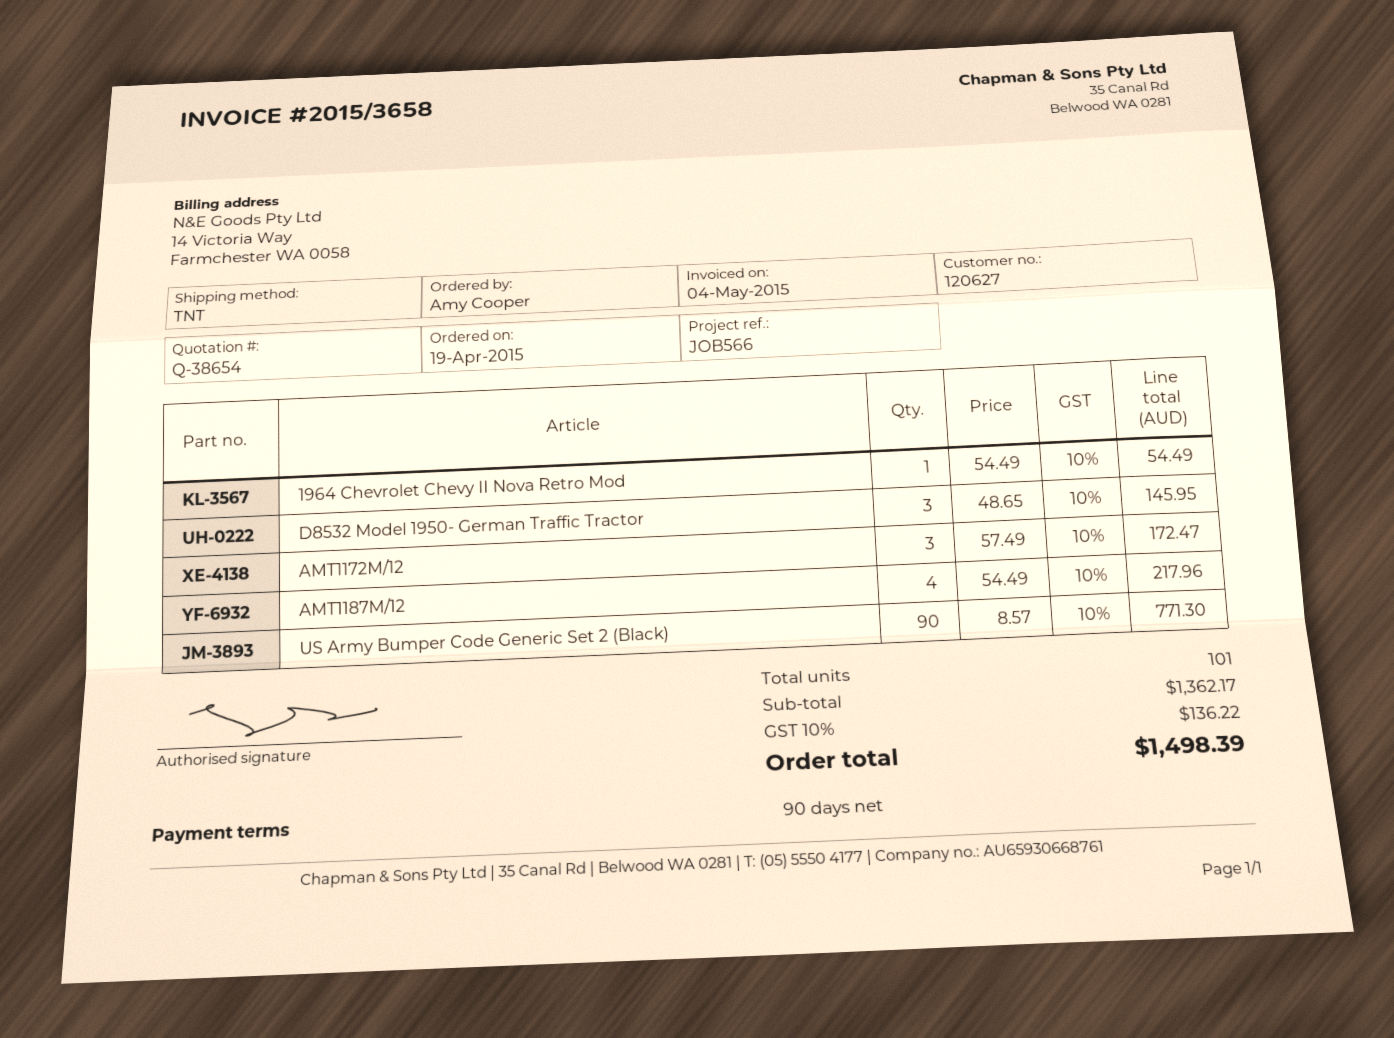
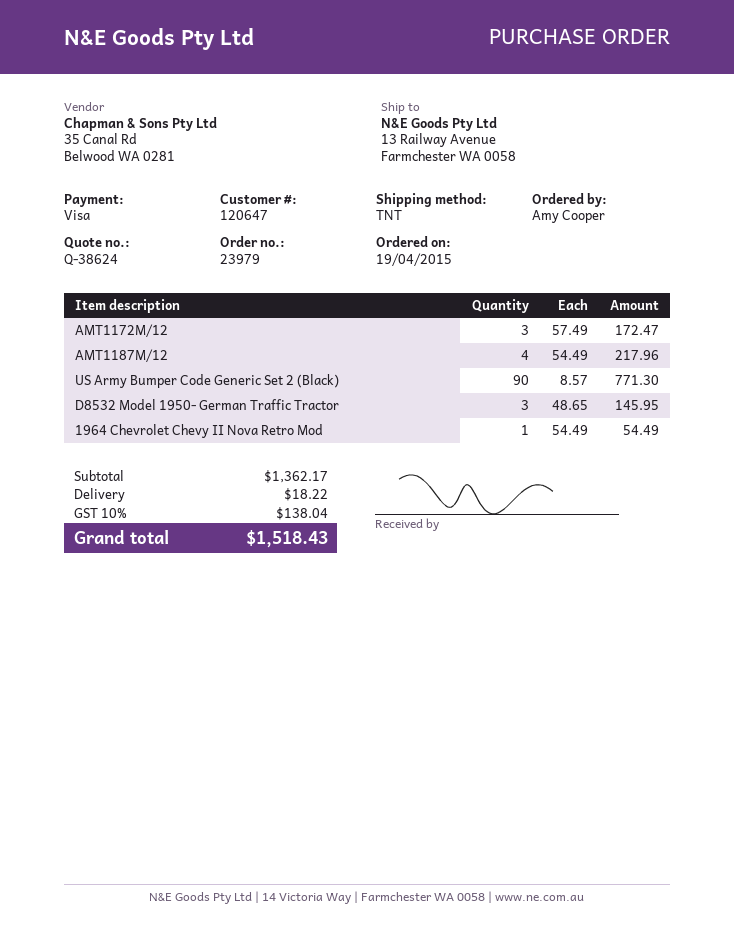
quote number: Q-38654 -> Q-38624
customer number: 120627 -> 120647
shipping: none -> 18.22
tax: 10% = 136.22 -> 10% = 138.04
total: 1498.39 -> 1518.43

